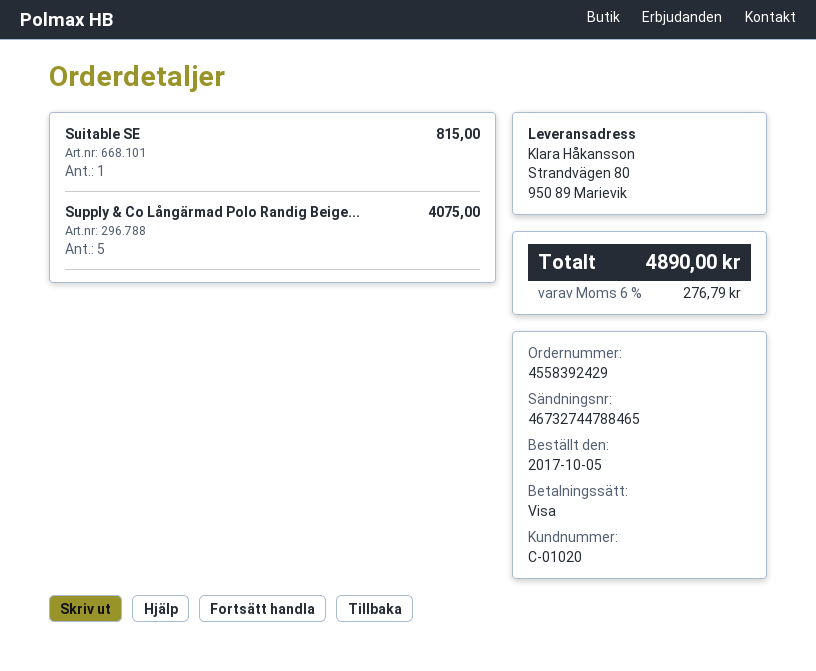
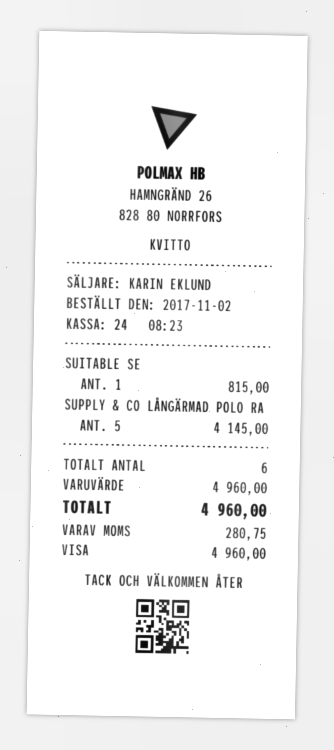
order date: 2017-10-05 -> 2017-11-02
Supply & Co Långärmad Polo Randig Beige...: 5 for 4075.00 -> 5 for 4145.00
tax: 276.79 -> 280.75
total: 4890.00 -> 4960.00

